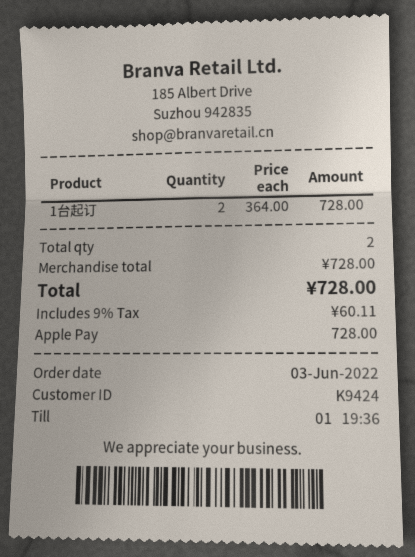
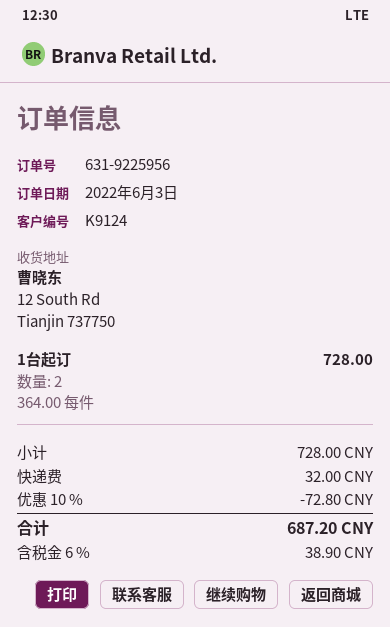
customer number: K9424 -> K9124
discount: none -> 10% = 72.80
shipping: none -> 32.00
tax: 9% = 60.11 -> 6% = 38.90
total: 728.00 -> 687.20

